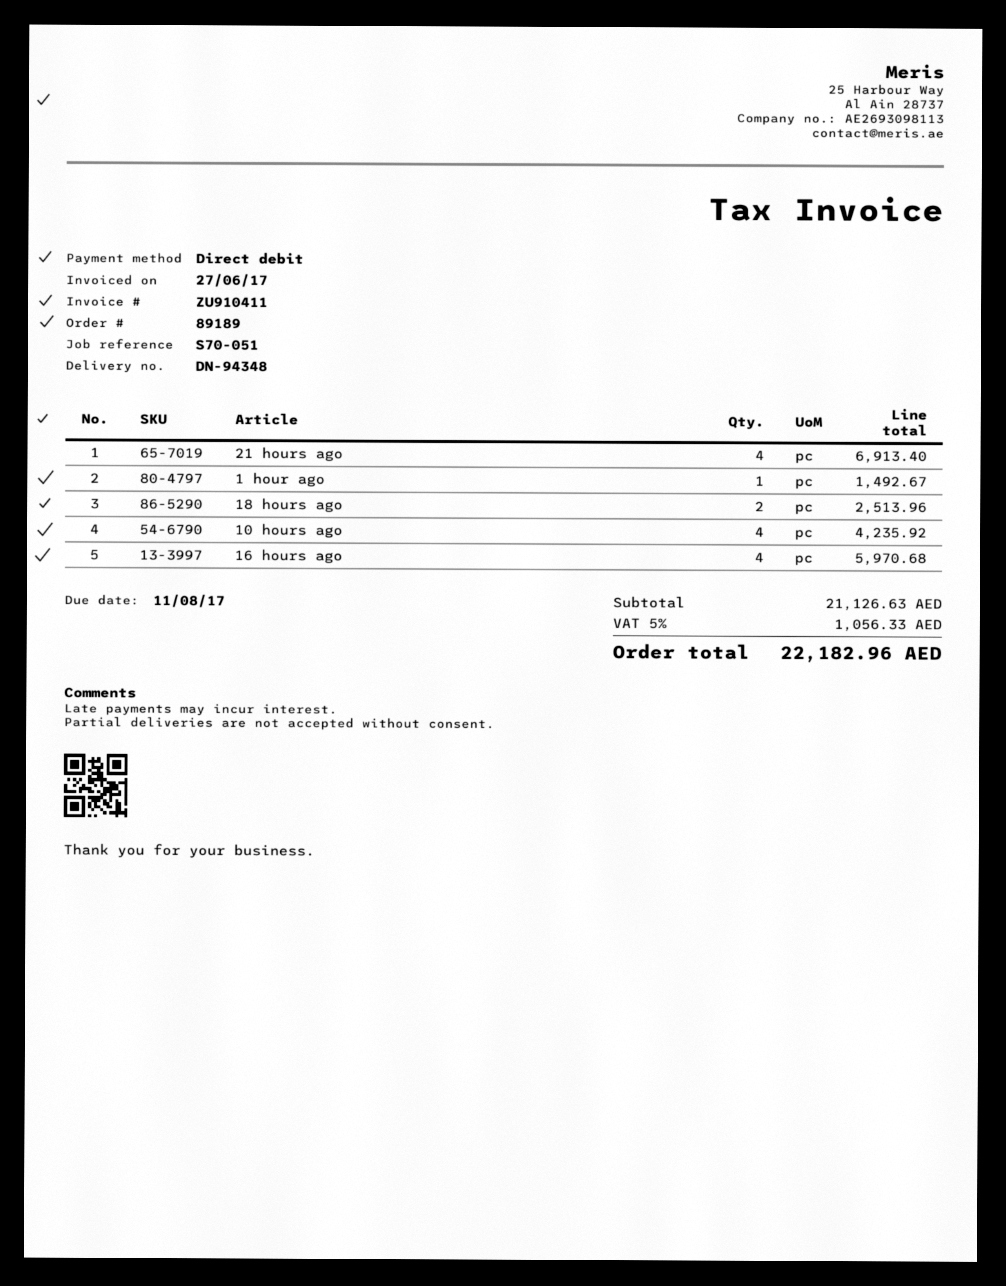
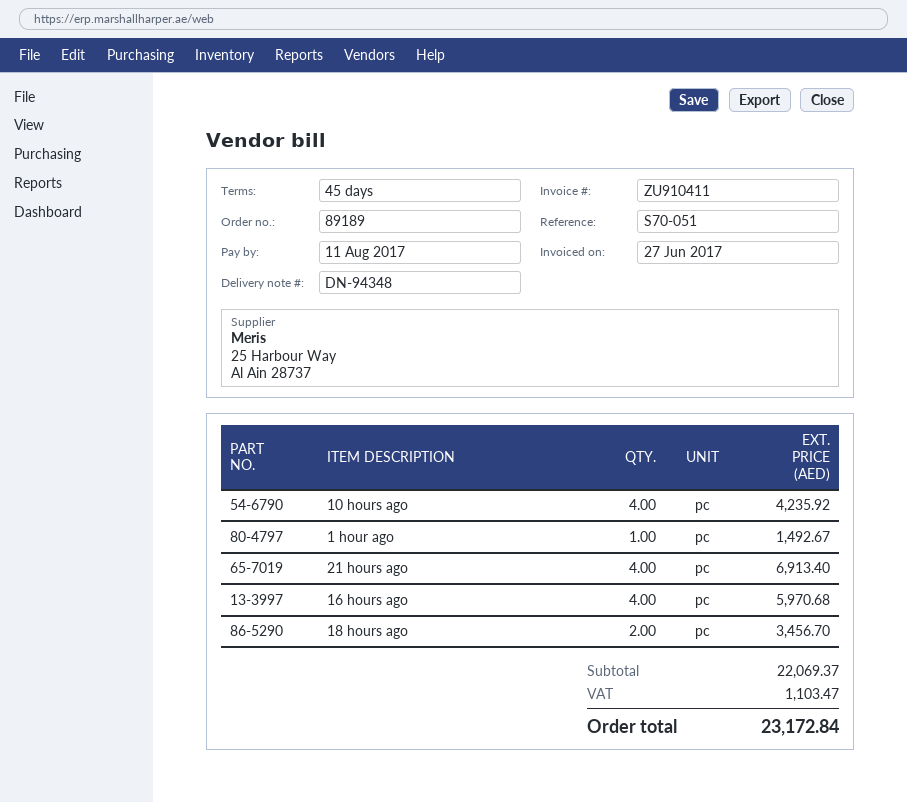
18 hours ago: 2 for 2513.96 -> 2 for 3456.70
subtotal: 21126.63 -> 22069.37
tax: 1056.33 -> 1103.47
total: 22182.96 -> 23172.84

